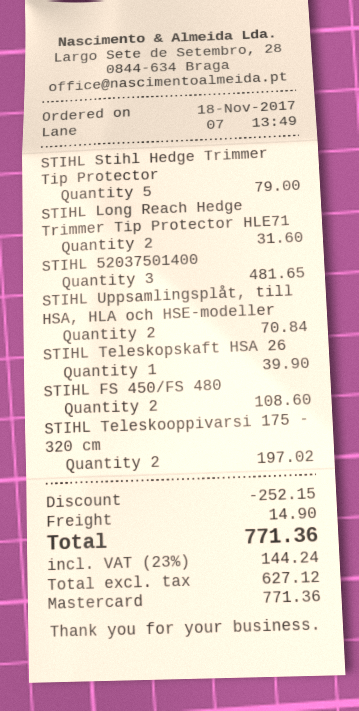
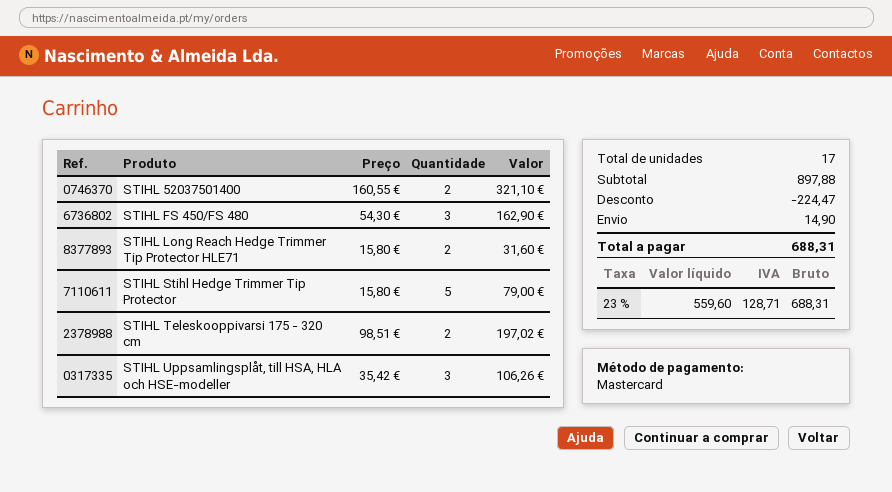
STIHL 52037501400: 3 for 481.65 -> 2 for 321.10
STIHL Uppsamlingsplåt, till HSA, HLA och HSE-modeller: 2 for 70.84 -> 3 for 106.26
STIHL Teleskopskaft HSA 26: 1 for 39.90 -> none
STIHL FS 450/FS 480: 2 for 108.60 -> 3 for 162.90
discount: 252.15 -> 224.47
net: 627.12 -> 559.60
tax: 23% = 144.24 -> 23% = 128.71
total: 771.36 -> 688.31

